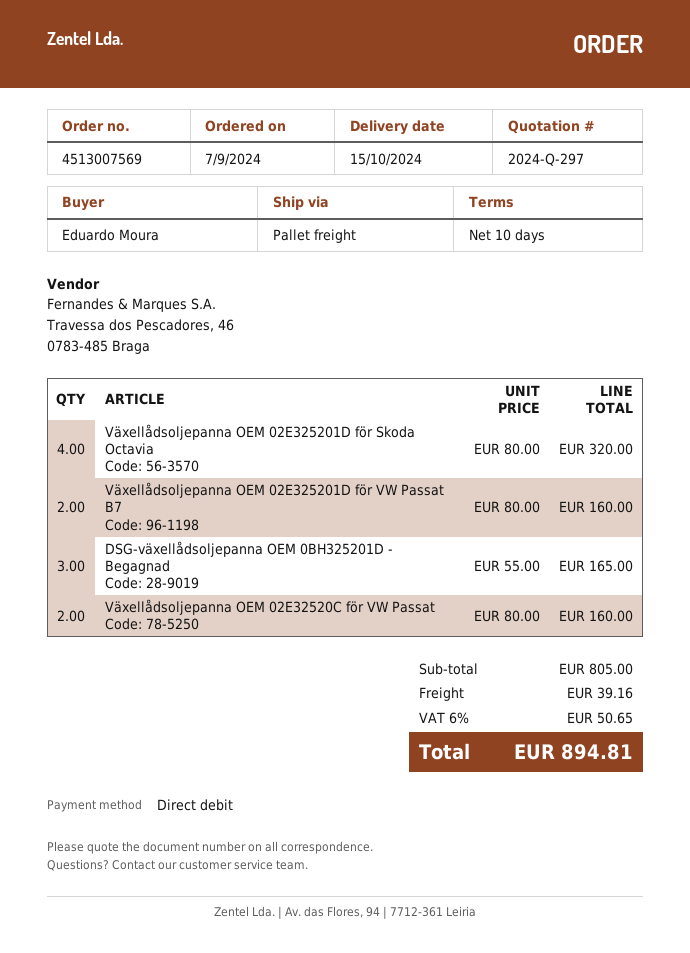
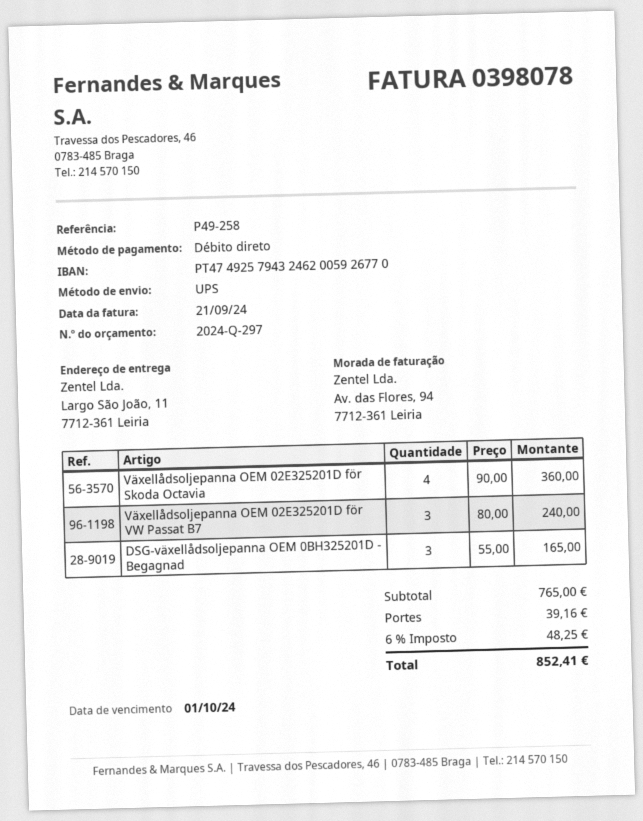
shipping method: pallet freight -> UPS
Växellådsoljepanna OEM 02E325201D för Skoda Octavia: 4 x 80.00 = 320.00 -> 4 x 90.00 = 360.00
Växellådsoljepanna OEM 02E325201D för VW Passat B7: 2 x 80.00 = 160.00 -> 3 x 80.00 = 240.00
Växellådsoljepanna OEM 02E32520C för VW Passat: 2 x 80.00 = 160.00 -> none
subtotal: 805.00 -> 765.00
tax: 6% = 50.65 -> 6% = 48.25
total: 894.81 -> 852.41

